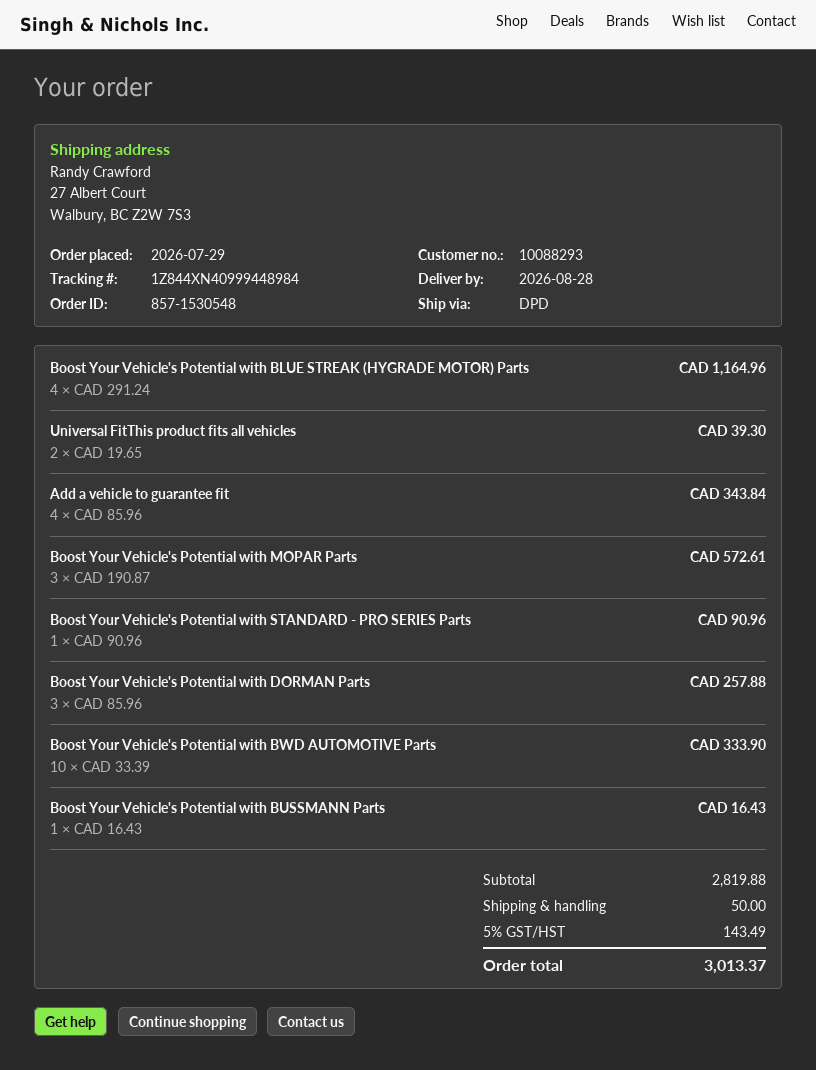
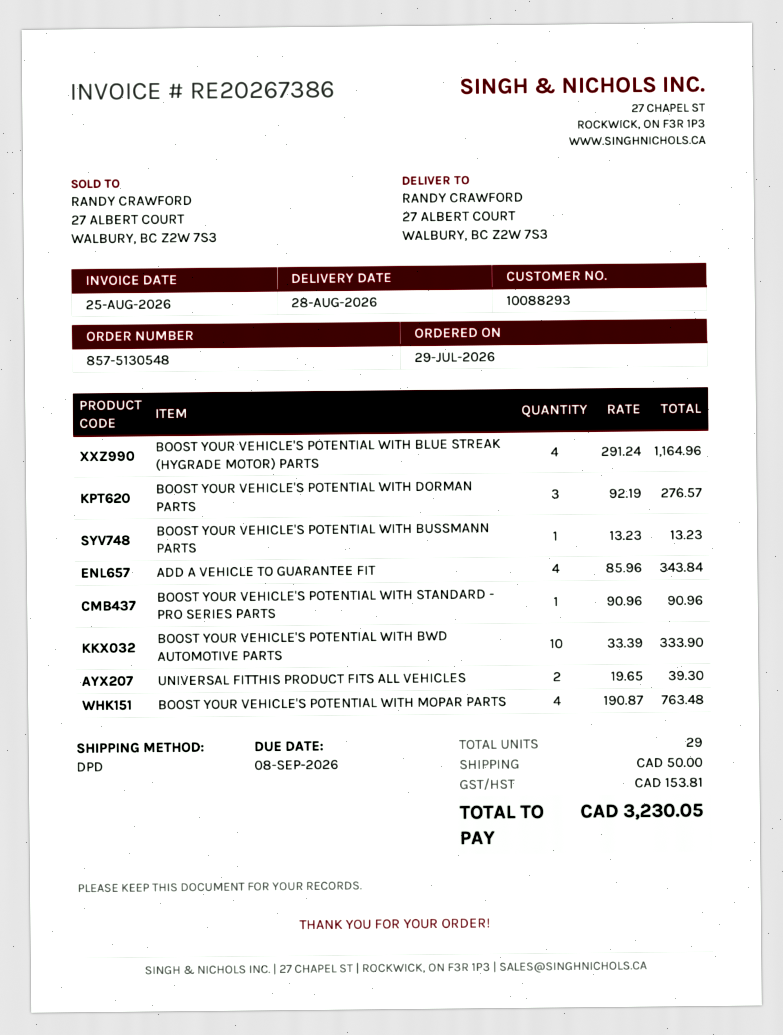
order number: 857-1530548 -> 857-5130548
Boost Your Vehicle's Potential with MOPAR Parts: 3 x 190.87 = 572.61 -> 4 x 190.87 = 763.48
Boost Your Vehicle's Potential with DORMAN Parts: 3 x 85.96 = 257.88 -> 3 x 92.19 = 276.57
Boost Your Vehicle's Potential with BUSSMANN Parts: 1 x 16.43 = 16.43 -> 1 x 13.23 = 13.23
tax: 143.49 -> 153.81
total: 3013.37 -> 3230.05

